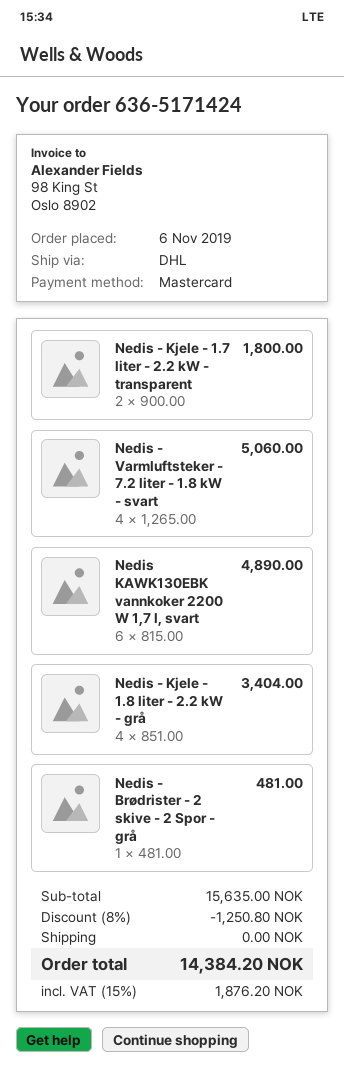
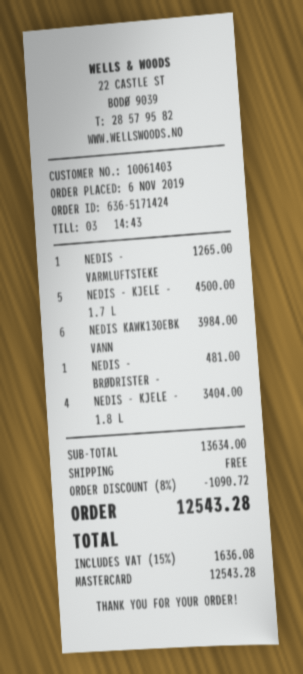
Nedis - Kjele - 1.7 liter - 2.2 kW - transparent: 2 for 1800.00 -> 5 for 4500.00
Nedis - Varmluftsteker - 7.2 liter - 1.8 kW - svart: 4 for 5060.00 -> 1 for 1265.00
Nedis KAWK130EBK vannkoker 2200 W 1,7 l, svart: 6 for 4890.00 -> 6 for 3984.00
subtotal: 15635.00 -> 13634.00
discount: 8% = 1250.80 -> 8% = 1090.72
tax: 15% = 1876.20 -> 15% = 1636.08
total: 14384.20 -> 12543.28

